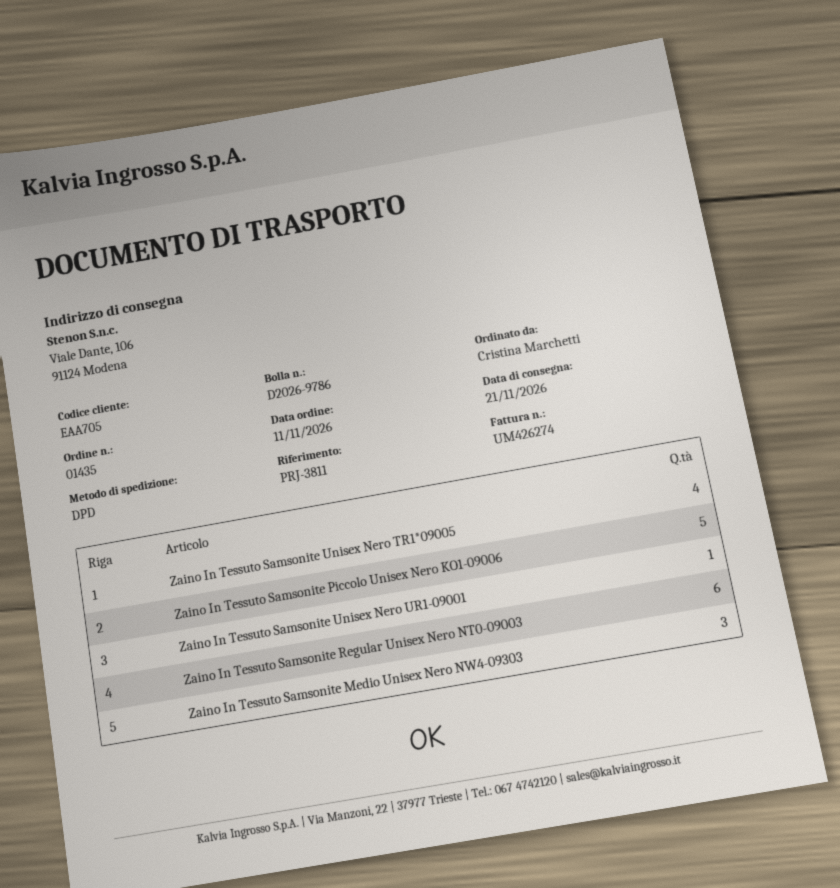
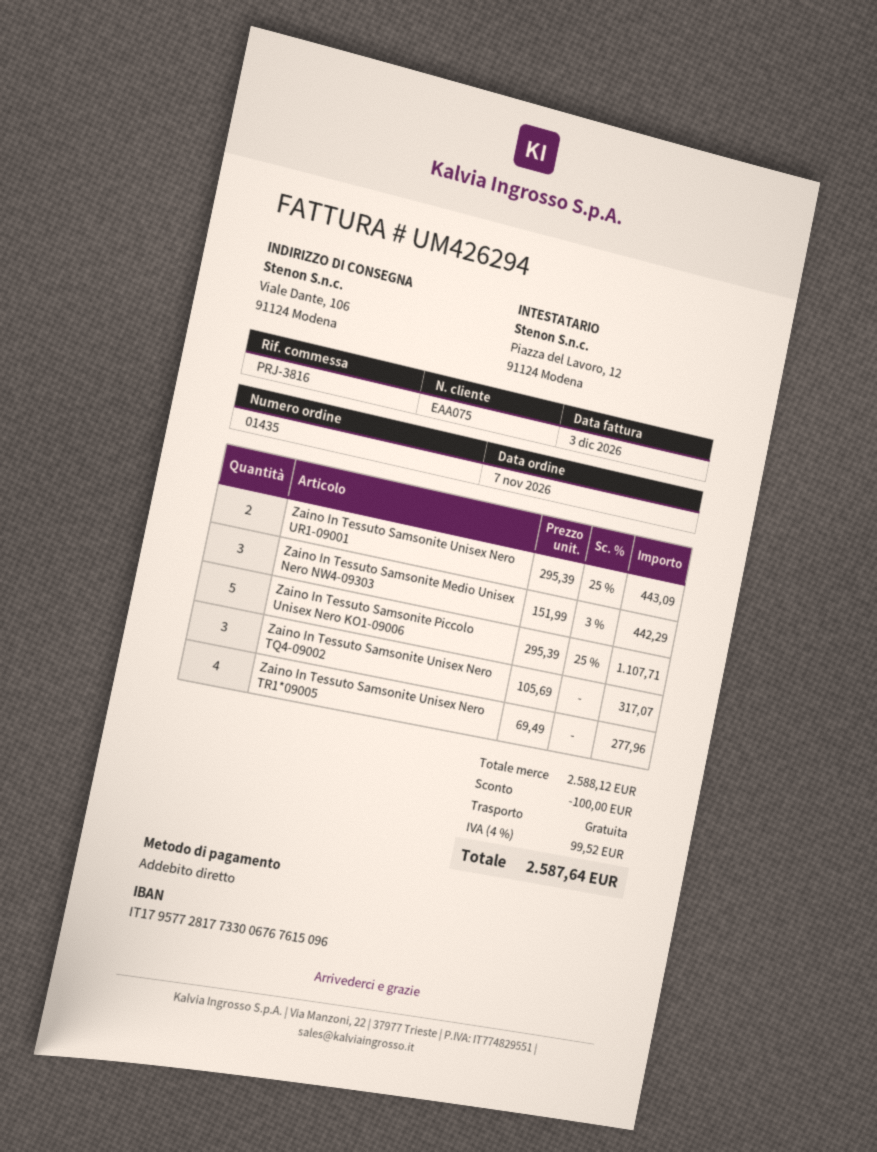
order date: 2026-11-11 -> 2026-11-07
invoice number: UM426274 -> UM426294
customer number: EAA705 -> EAA075
reference: PRJ-3811 -> PRJ-3816
Zaino In Tessuto Samsonite Unisex Nero UR1-09001: 1 -> 2
Zaino In Tessuto Samsonite Regular Unisex Nero NT0-09003: 6 -> none
Zaino In Tessuto Samsonite Unisex Nero TQ4-09002: none -> 3

